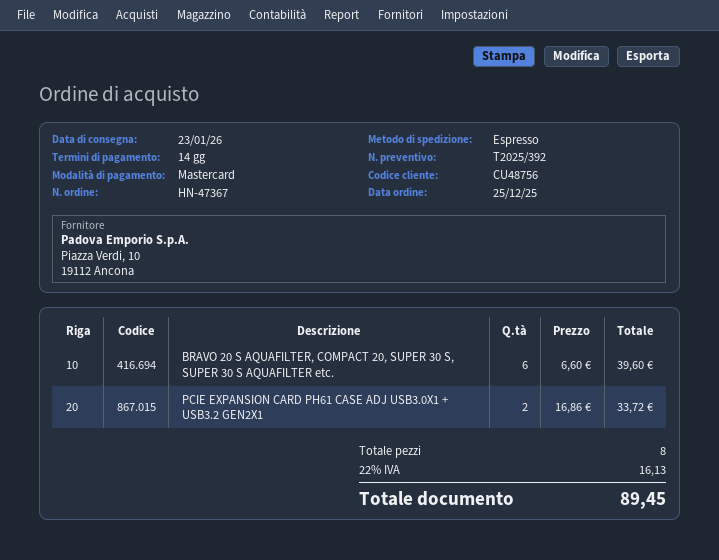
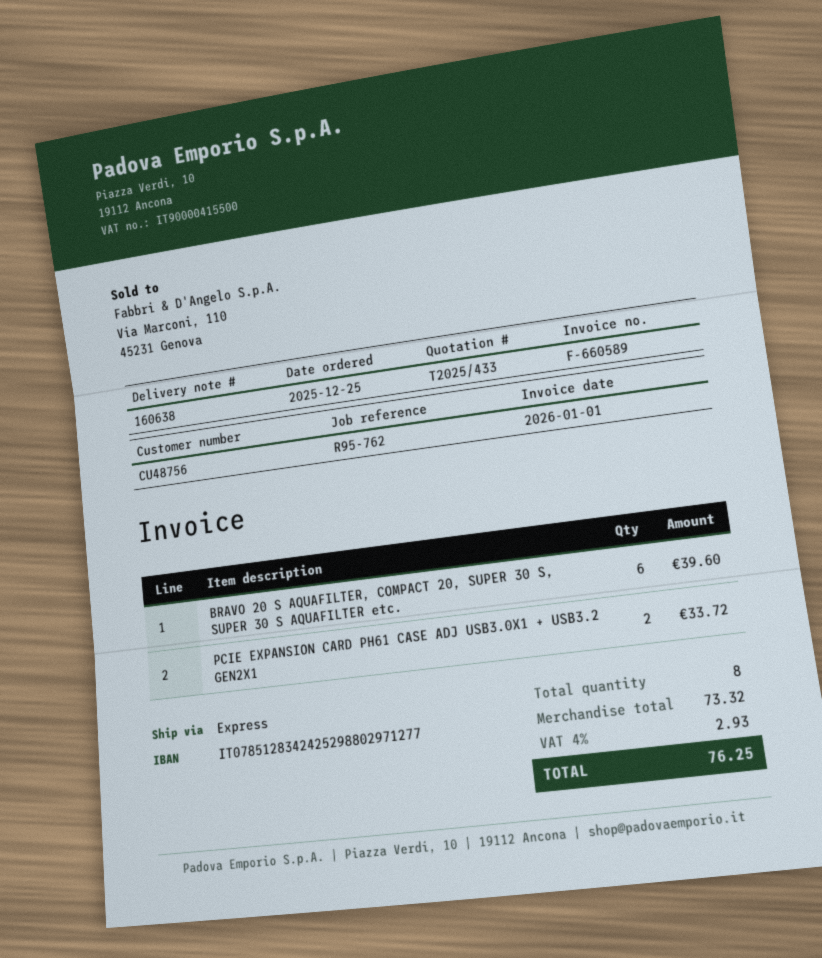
quote number: T2025/392 -> T2025/433
tax: 22% = 16.13 -> 4% = 2.93
total: 89.45 -> 76.25

